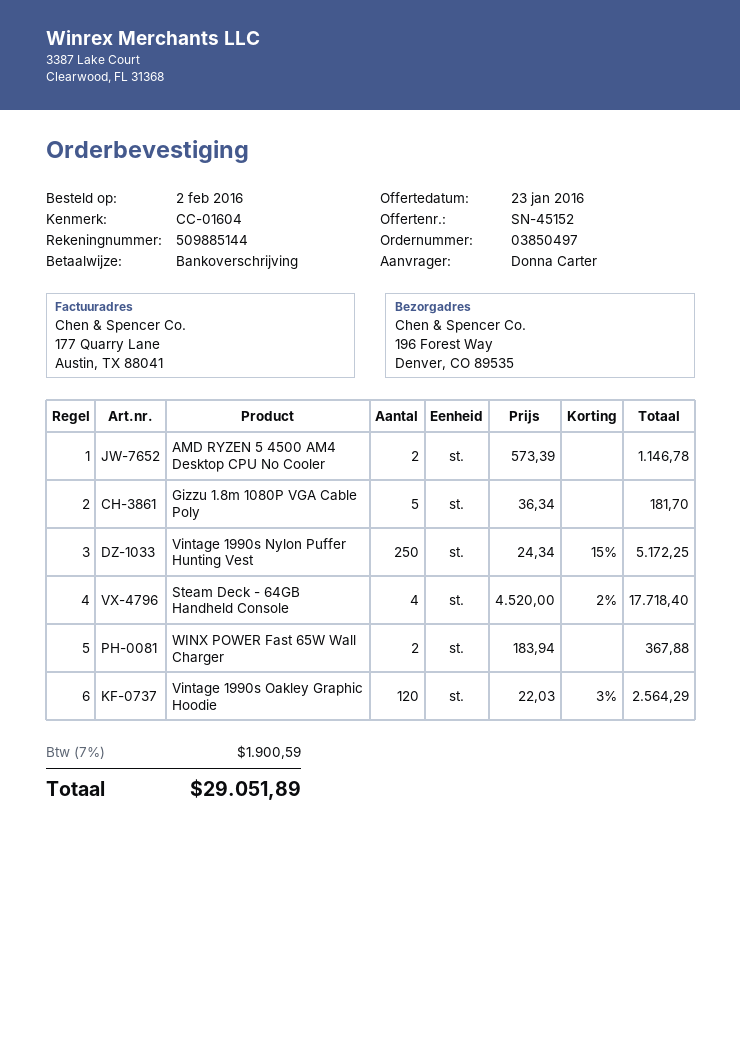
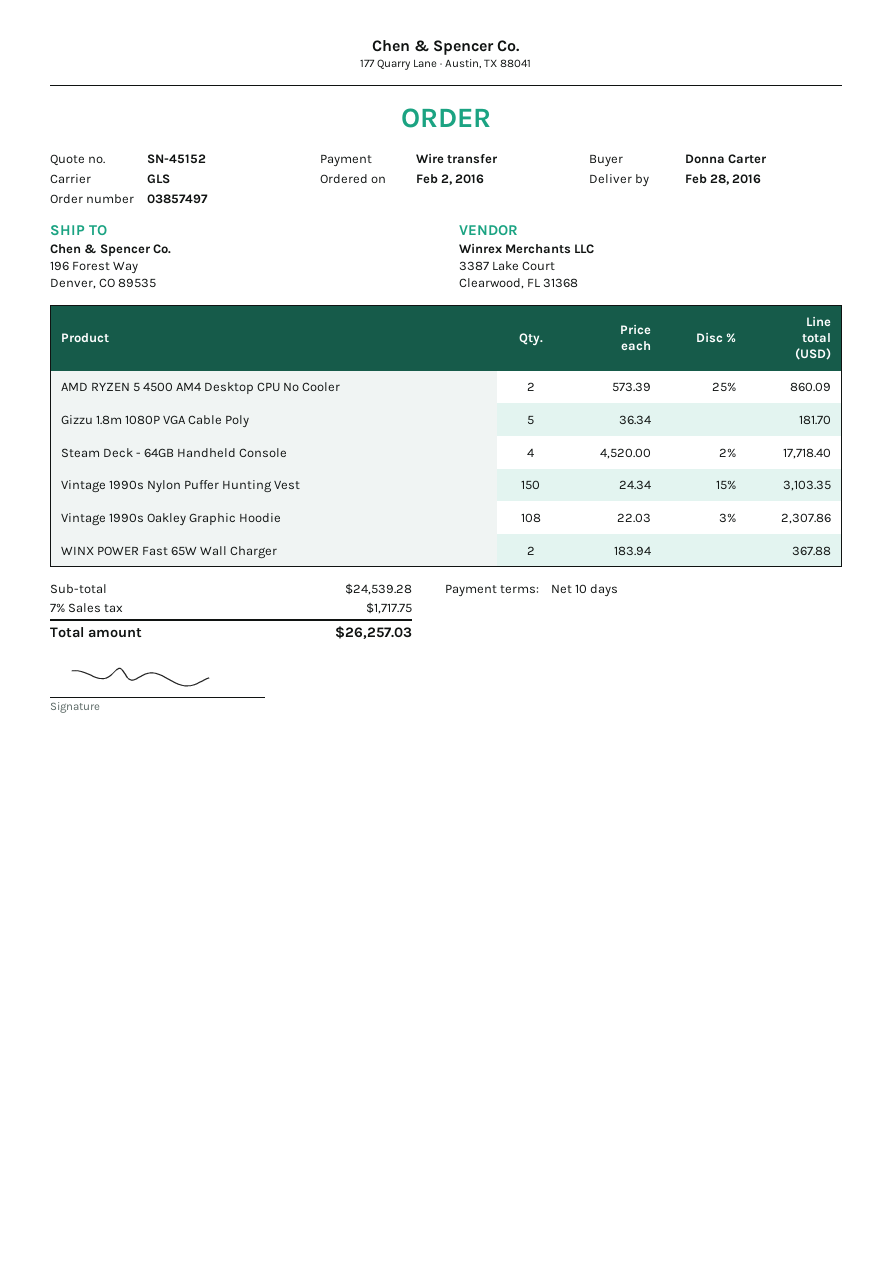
order number: 03850497 -> 03857497
AMD RYZEN 5 4500 AM4 Desktop CPU No Cooler: 2 x 573.39 = 1146.78 -> 2 x 573.39 - 25% = 860.09
Vintage 1990s Nylon Puffer Hunting Vest: 250 x 24.34 - 15% = 5172.25 -> 150 x 24.34 - 15% = 3103.35
Vintage 1990s Oakley Graphic Hoodie: 120 x 22.03 - 3% = 2564.29 -> 108 x 22.03 - 3% = 2307.86
tax: 7% = 1900.59 -> 7% = 1717.75
total: 29051.89 -> 26257.03

